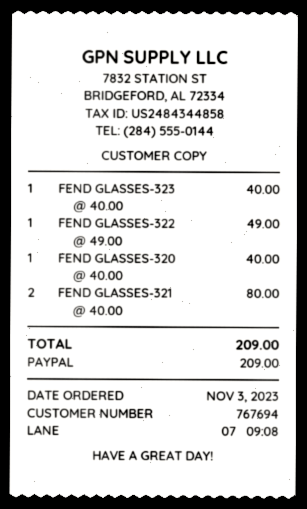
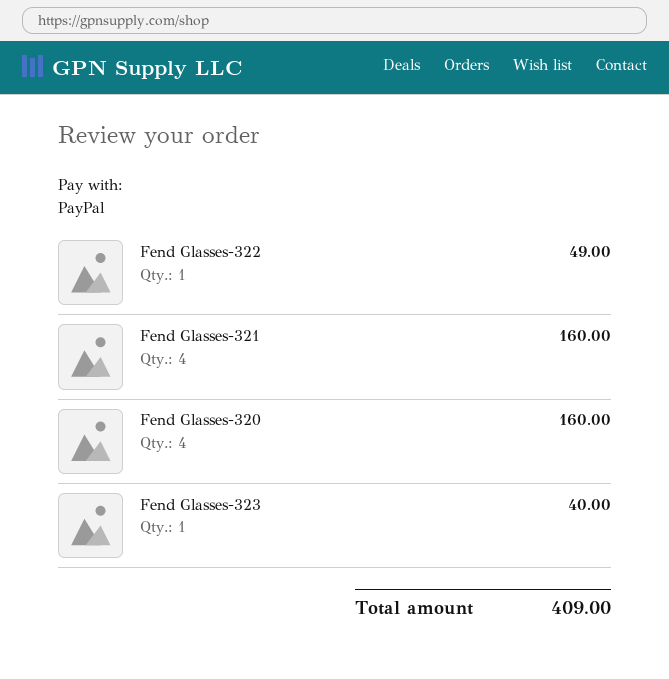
FEND GLASSES-320: 1 for 40.00 -> 4 for 160.00
FEND GLASSES-321: 2 for 80.00 -> 4 for 160.00
total: 209.00 -> 409.00

